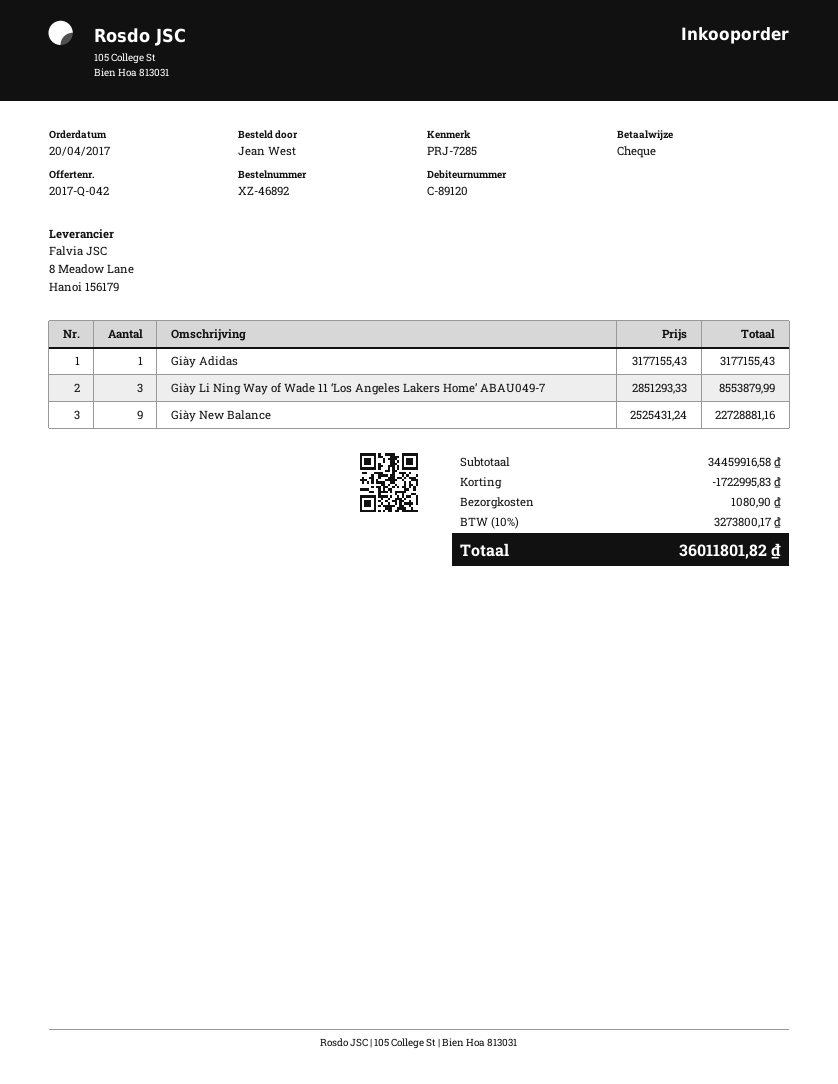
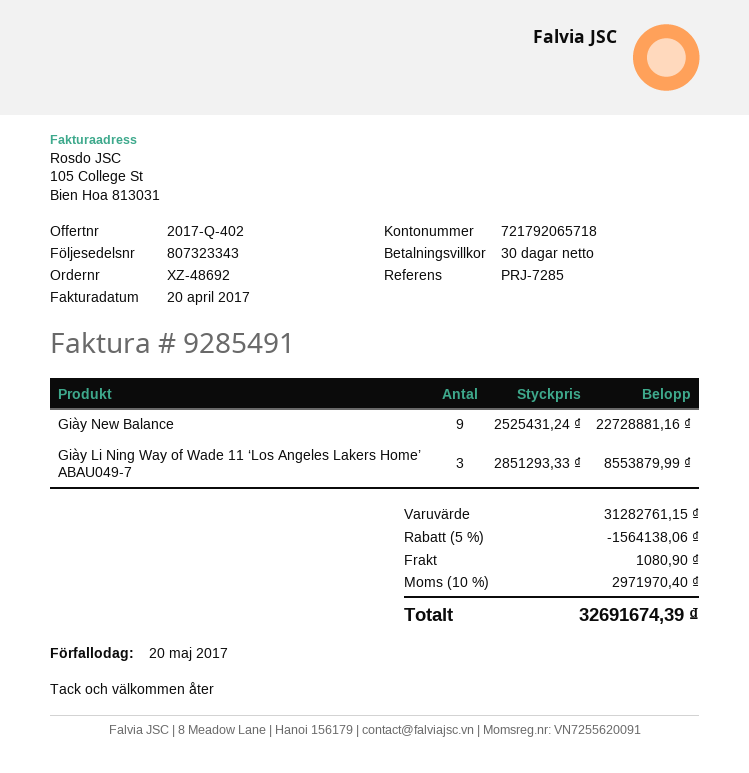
quote number: 2017-Q-042 -> 2017-Q-402
order number: XZ-46892 -> XZ-48692
Giày Adidas: 1 x 3177155.43 = 3177155.43 -> none
subtotal: 34459916.58 -> 31282761.15
discount: 1722995.83 -> 1564138.06
tax: 10% = 3273800.17 -> 10% = 2971970.40
total: 36011801.82 -> 32691674.39

